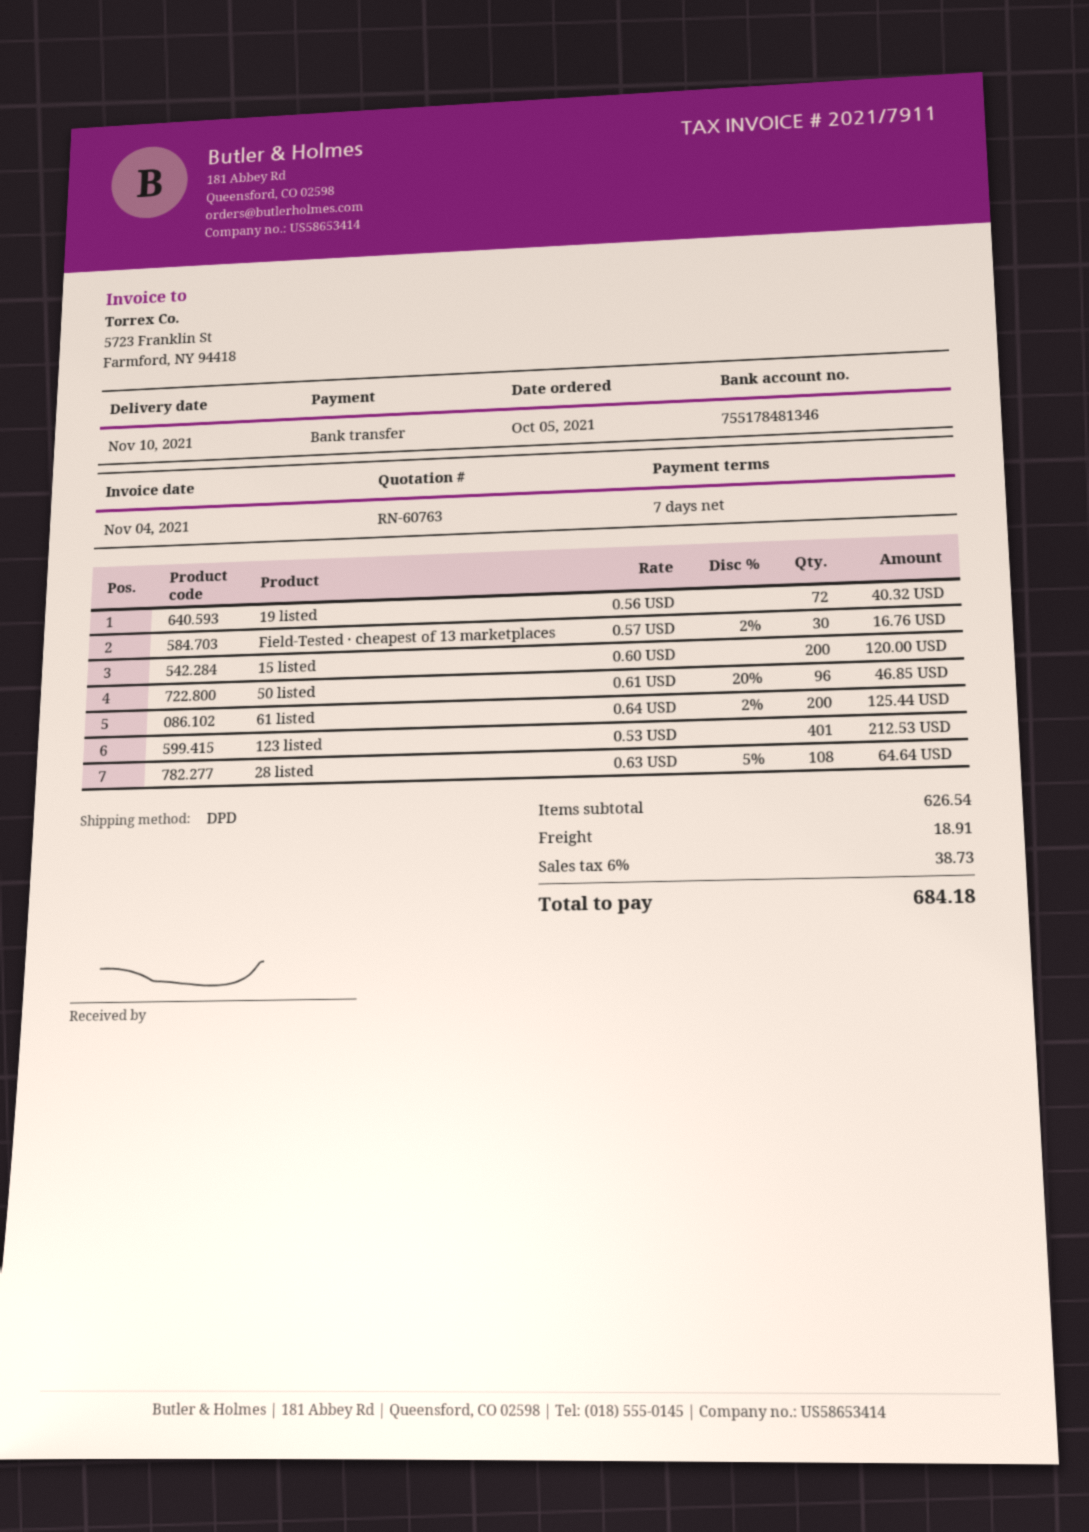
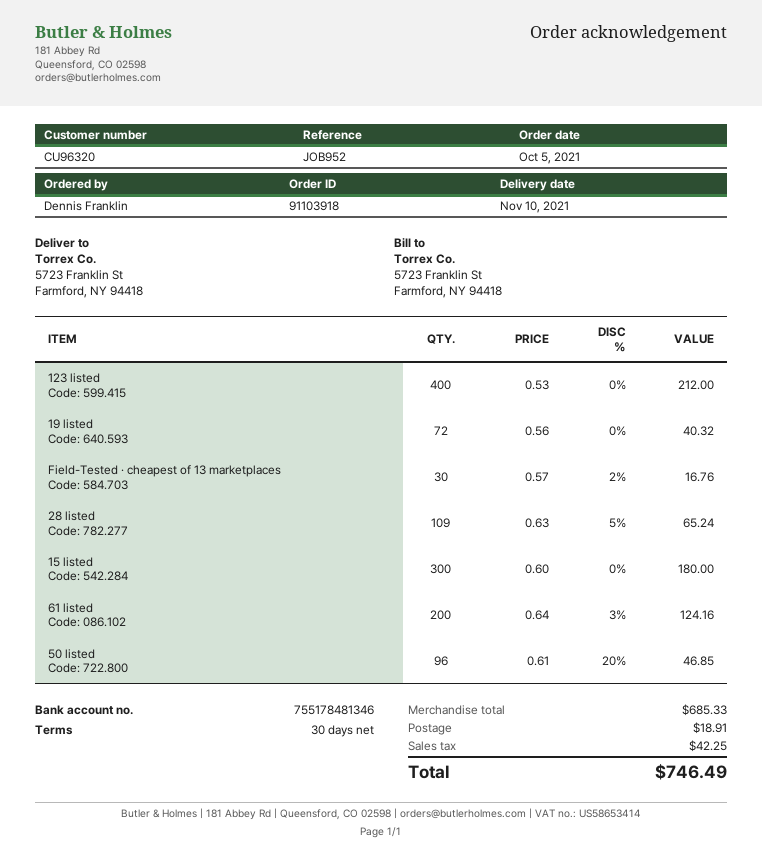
payment terms: 7 days -> 30 days
15 listed: 200 x 0.60 = 120.00 -> 300 x 0.60 = 180.00
61 listed: 200 x 0.64 - 2% = 125.44 -> 200 x 0.64 - 3% = 124.16
123 listed: 401 x 0.53 = 212.53 -> 400 x 0.53 = 212.00
28 listed: 108 x 0.63 - 5% = 64.64 -> 109 x 0.63 - 5% = 65.24
subtotal: 626.54 -> 685.33
tax: 38.73 -> 42.25
total: 684.18 -> 746.49

